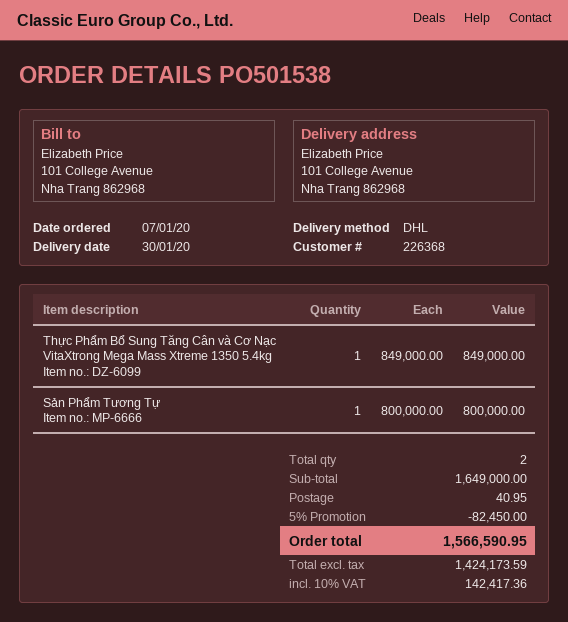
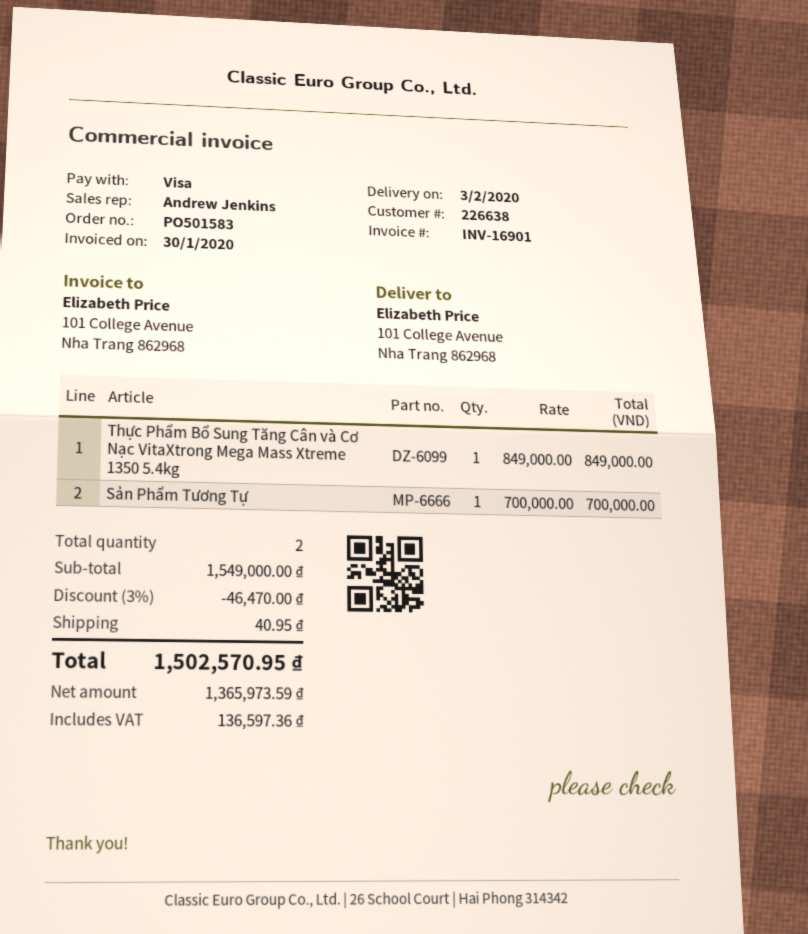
order number: PO501538 -> PO501583
delivery date: 2020-01-30 -> 2020-02-03
customer number: 226368 -> 226638
Sản Phẩm Tương Tự: 1 x 800000.00 = 800000.00 -> 1 x 700000.00 = 700000.00
subtotal: 1649000.00 -> 1549000.00
discount: 5% = 82450.00 -> 3% = 46470.00
net: 1424173.59 -> 1365973.59
tax: 142417.36 -> 136597.36
total: 1566590.95 -> 1502570.95

